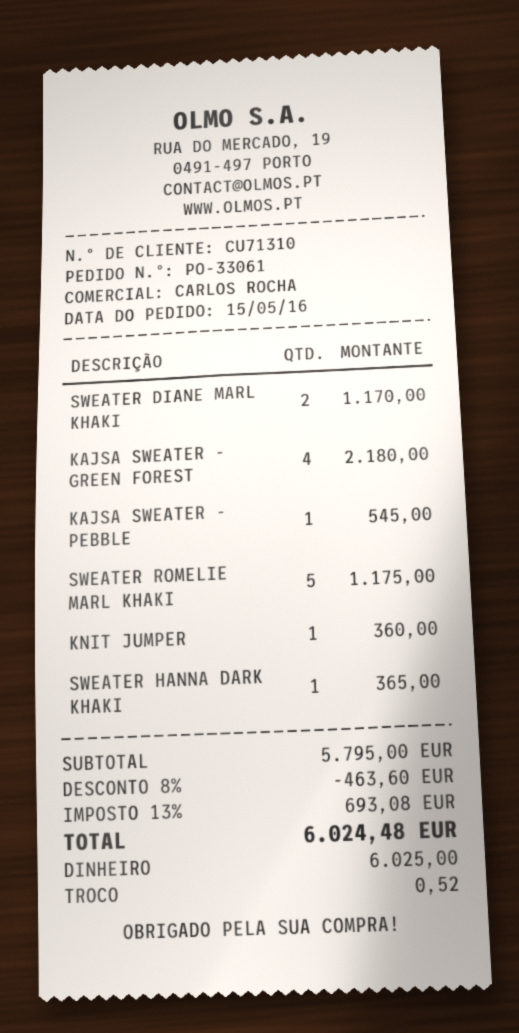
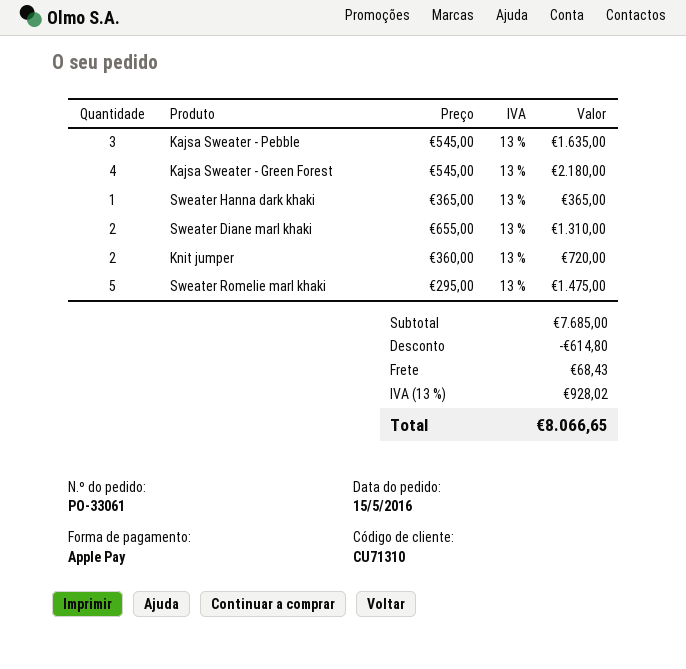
payment method: cash -> Apple Pay
SWEATER DIANE MARL KHAKI: 2 for 1170.00 -> 2 for 1310.00
KAJSA SWEATER - PEBBLE: 1 for 545.00 -> 3 for 1635.00
SWEATER ROMELIE MARL KHAKI: 5 for 1175.00 -> 5 for 1475.00
KNIT JUMPER: 1 for 360.00 -> 2 for 720.00
subtotal: 5795.00 -> 7685.00
discount: 463.60 -> 614.80
shipping: none -> 68.43
tax: 13% = 693.08 -> 13% = 928.02
total: 6024.48 -> 8066.65

